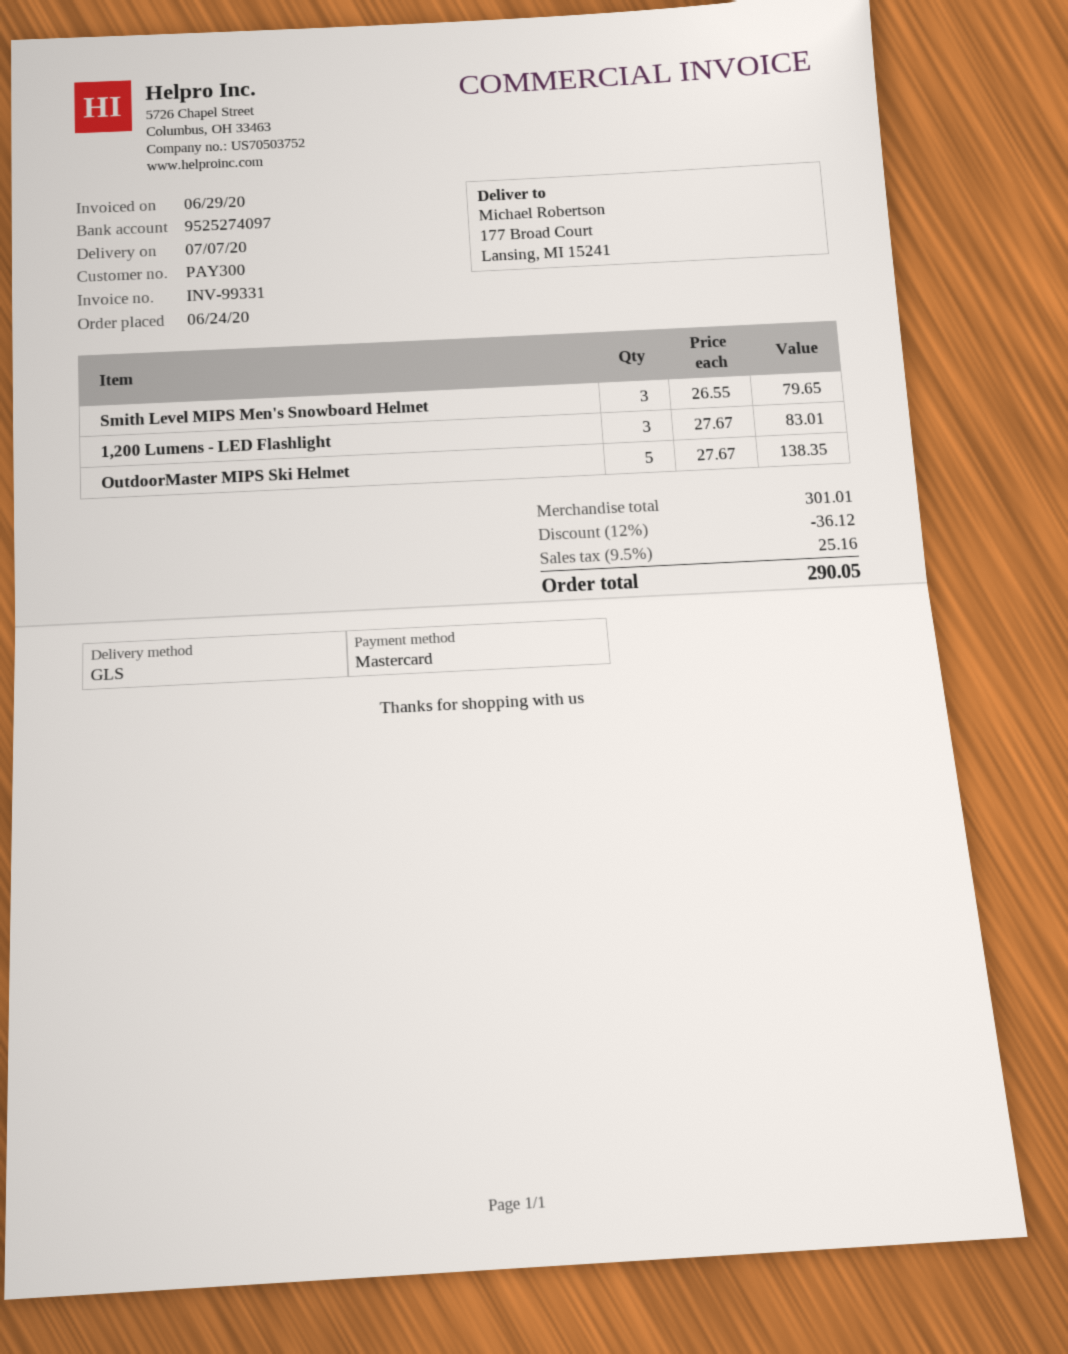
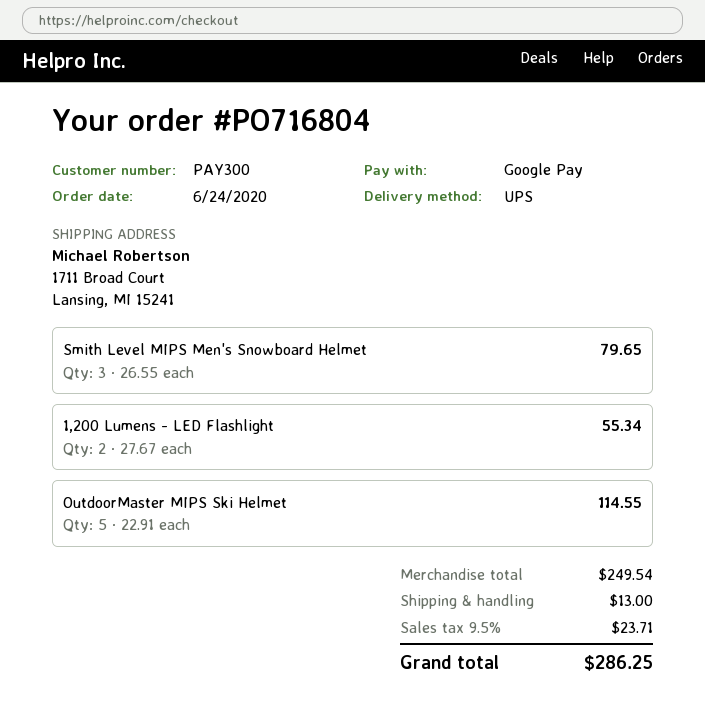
payment method: Mastercard -> Google Pay
shipping method: GLS -> UPS
ship to: 177 Broad Court, Lansing, MI 15241 -> 1711 Broad Court, Lansing, MI 15241
1,200 Lumens - LED Flashlight: 3 x 27.67 = 83.01 -> 2 x 27.67 = 55.34
OutdoorMaster MIPS Ski Helmet: 5 x 27.67 = 138.35 -> 5 x 22.91 = 114.55
subtotal: 301.01 -> 249.54
discount: 12% = 36.12 -> none
shipping: none -> 13.00
tax: 9.5% = 25.16 -> 9.5% = 23.71
total: 290.05 -> 286.25

